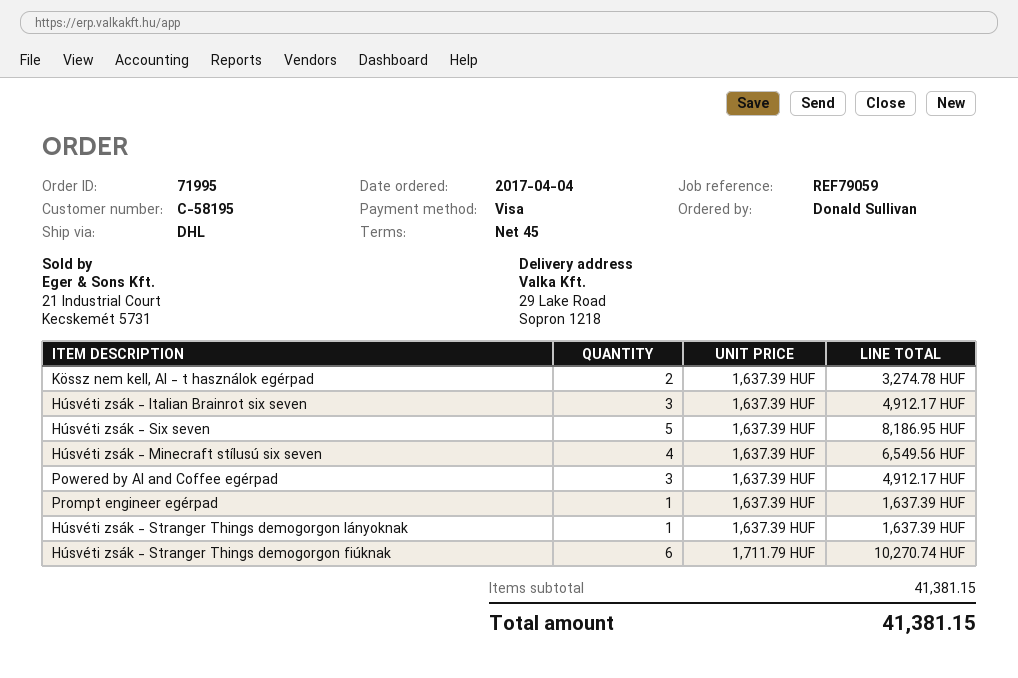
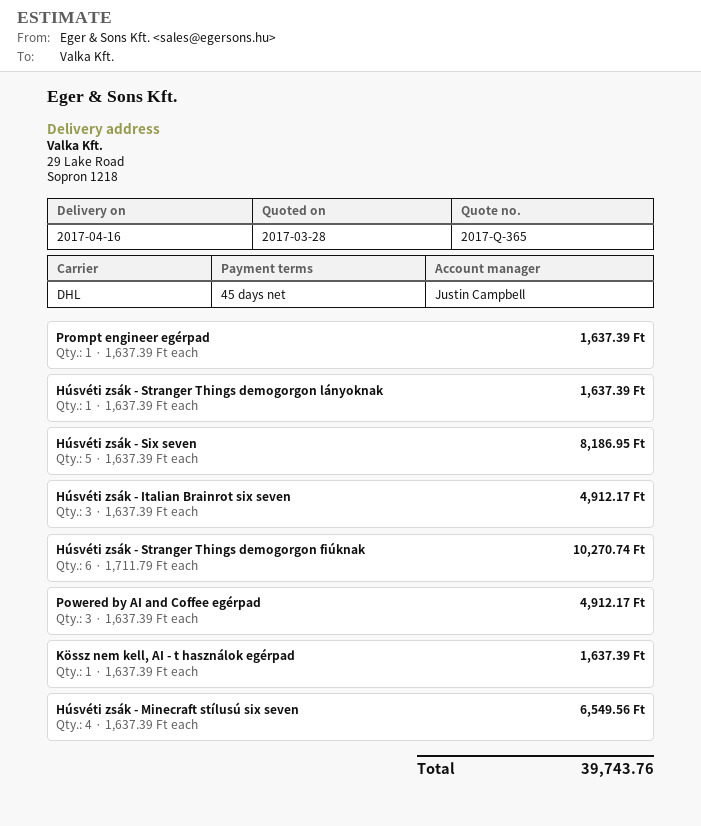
Kössz nem kell, AI - t használok egérpad: 2 x 1637.39 = 3274.78 -> 1 x 1637.39 = 1637.39
total: 41381.15 -> 39743.76

